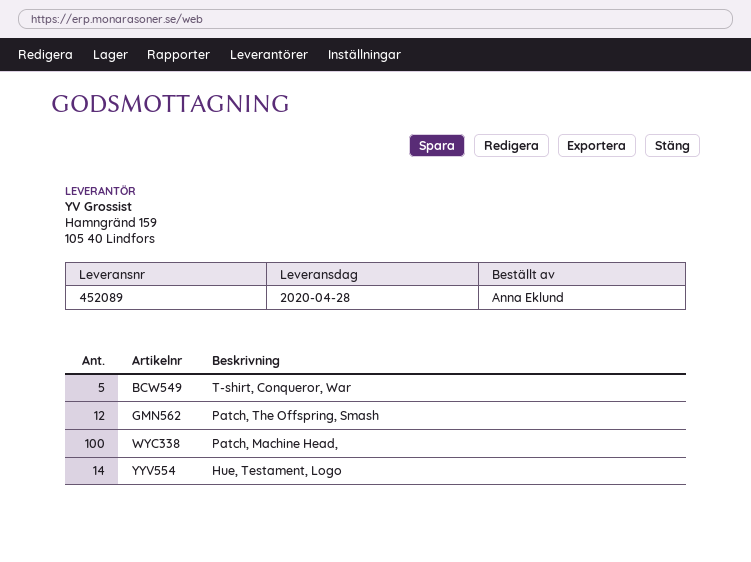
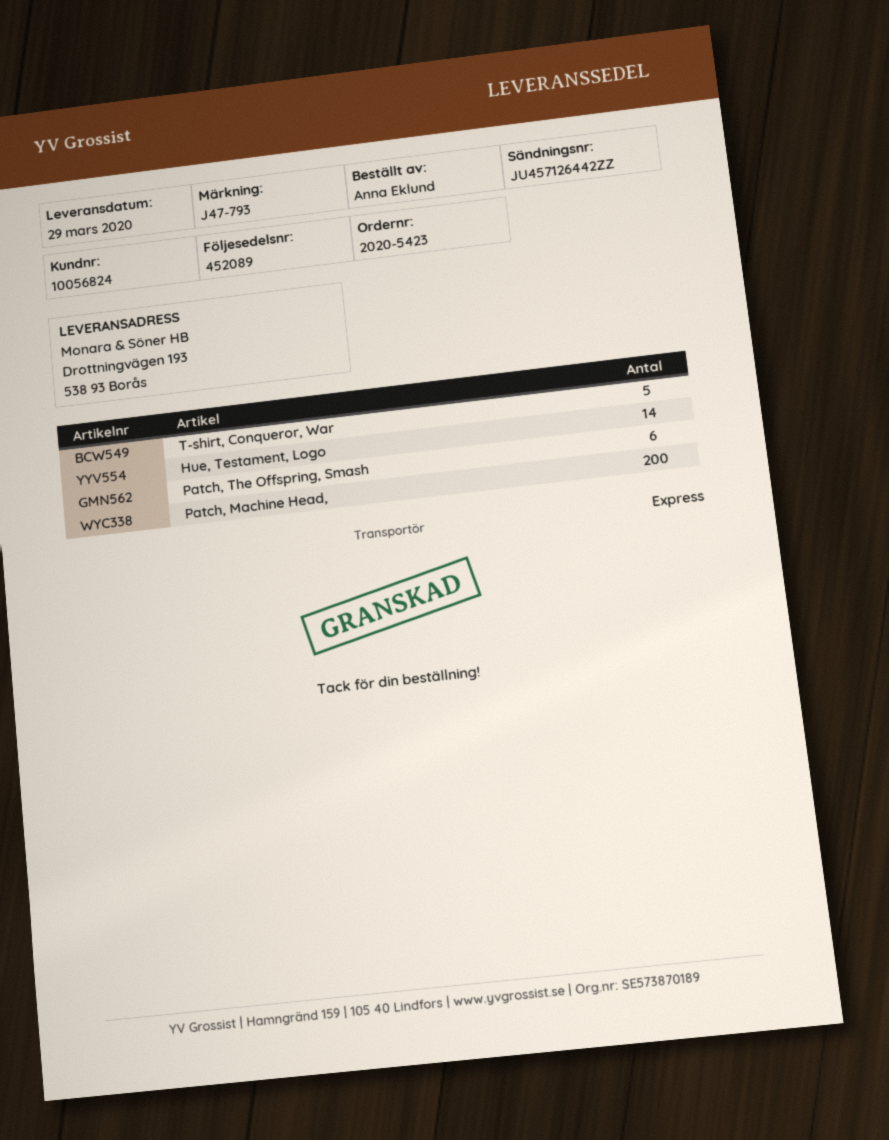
delivery date: 2020-04-28 -> 2020-03-29
Patch, The Offspring, Smash: 12 -> 6
Patch, Machine Head,: 100 -> 200

